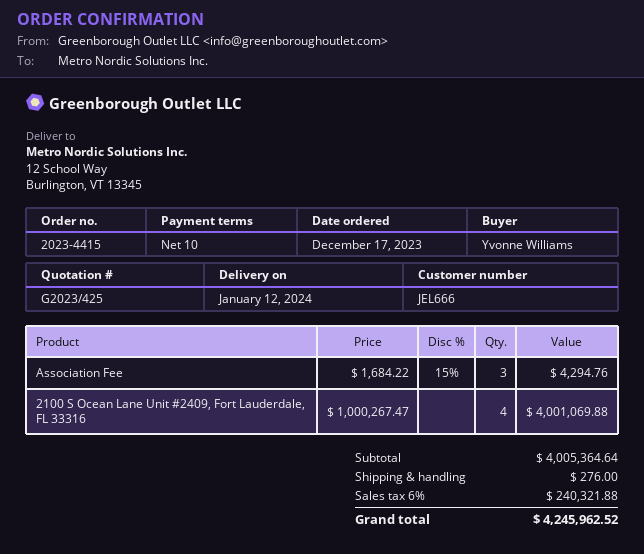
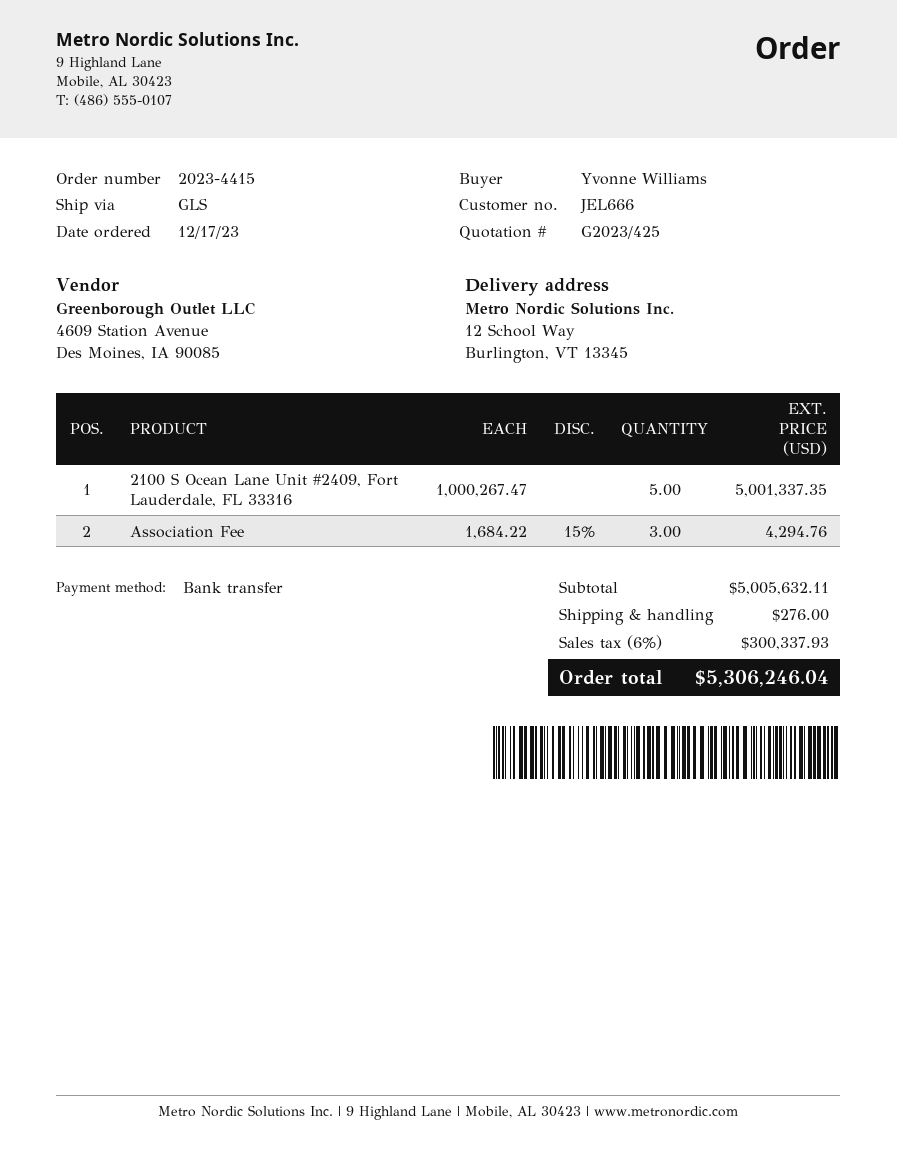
2100 S Ocean Lane Unit #2409, Fort Lauderdale, FL 33316: 4 x 1000267.47 = 4001069.88 -> 5 x 1000267.47 = 5001337.35
subtotal: 4005364.64 -> 5005632.11
tax: 6% = 240321.88 -> 6% = 300337.93
total: 4245962.52 -> 5306246.04

